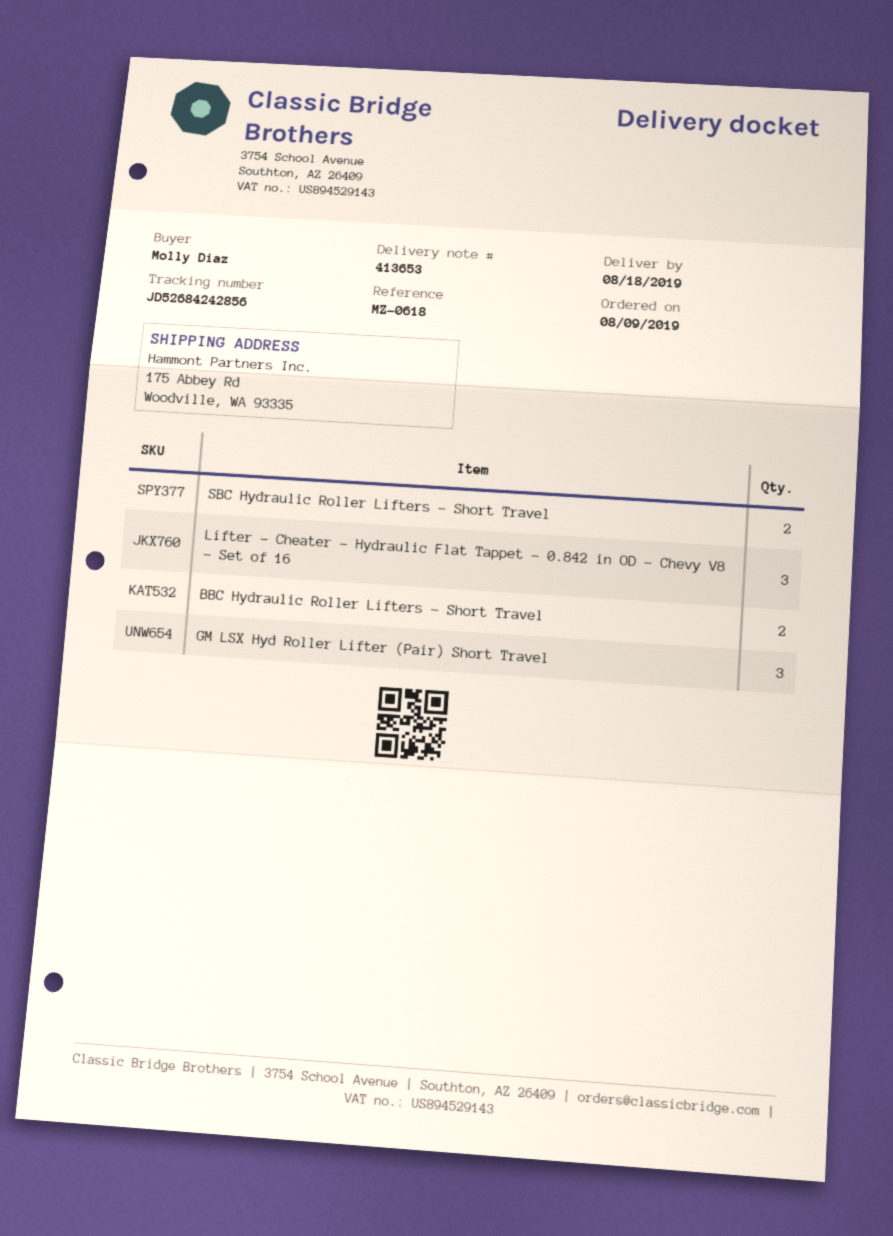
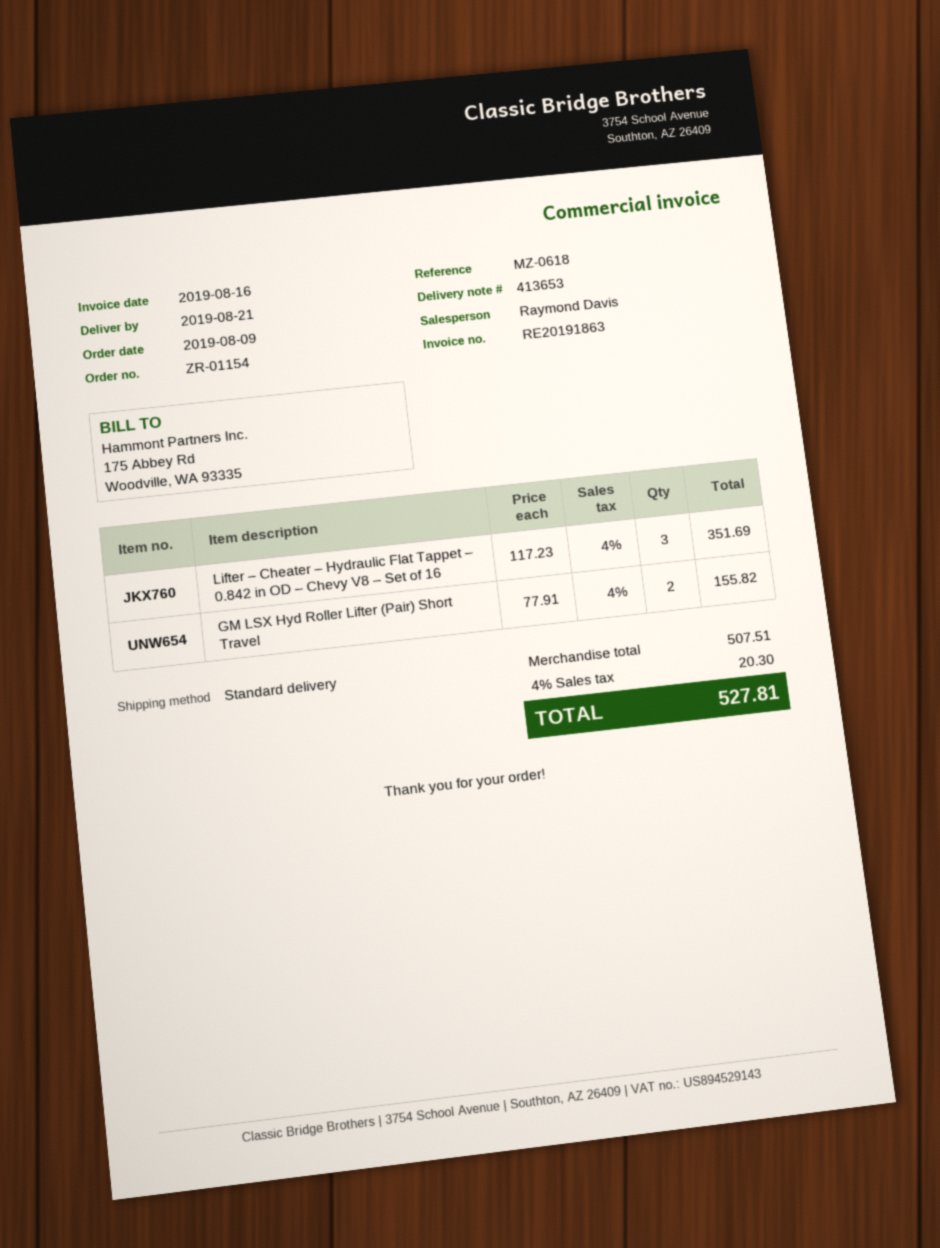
delivery date: 2019-08-18 -> 2019-08-21
SBC Hydraulic Roller Lifters - Short Travel: 2 -> none
BBC Hydraulic Roller Lifters - Short Travel: 2 -> none
GM LSX Hyd Roller Lifter (Pair) Short Travel: 3 -> 2

